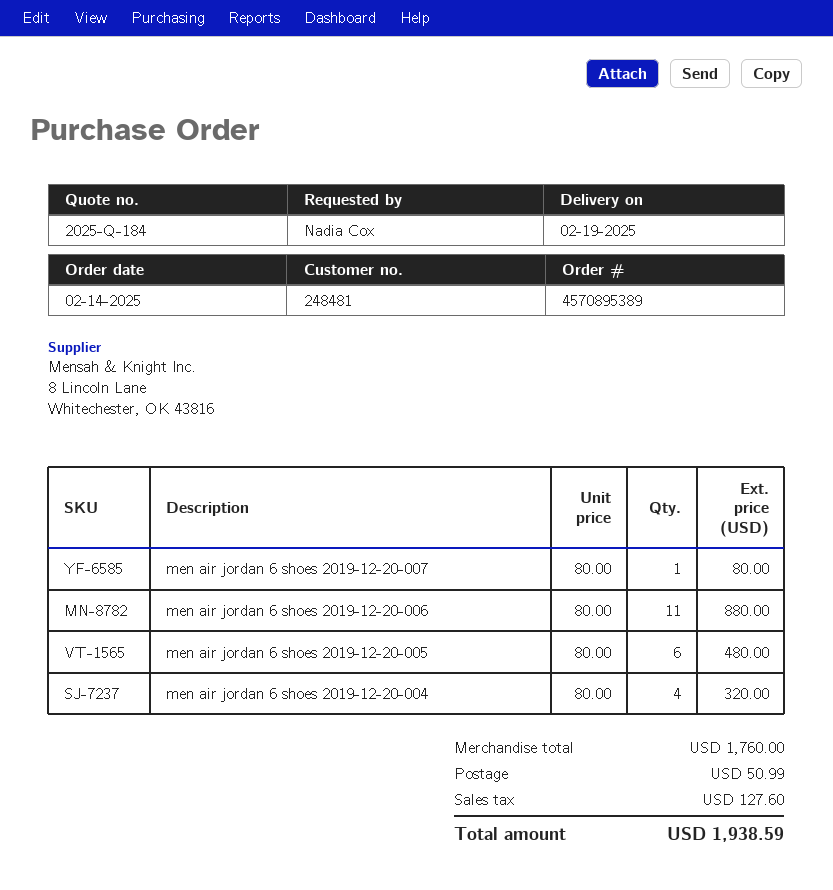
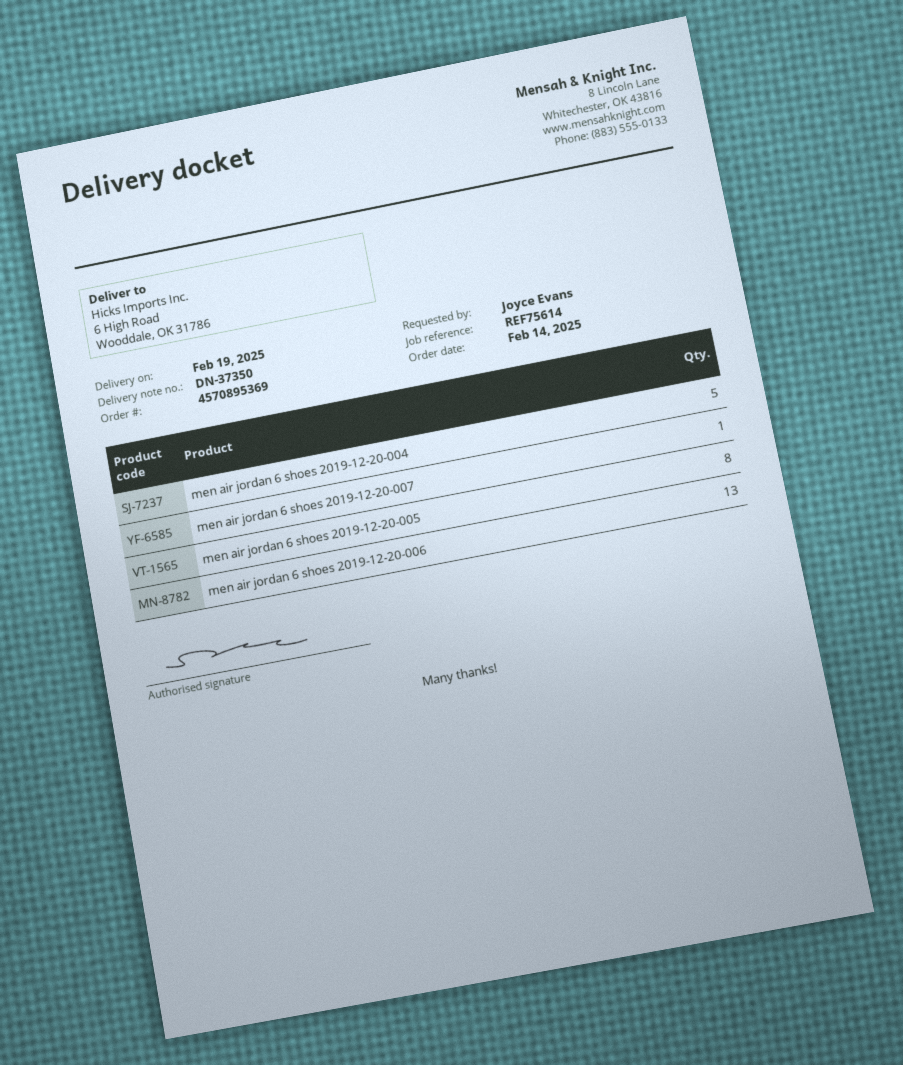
order number: 4570895389 -> 4570895369
ordered by: Nadia Cox -> Joyce Evans
men air jordan 6 shoes 2019-12-20-006: 11 -> 13
men air jordan 6 shoes 2019-12-20-005: 6 -> 8
men air jordan 6 shoes 2019-12-20-004: 4 -> 5

